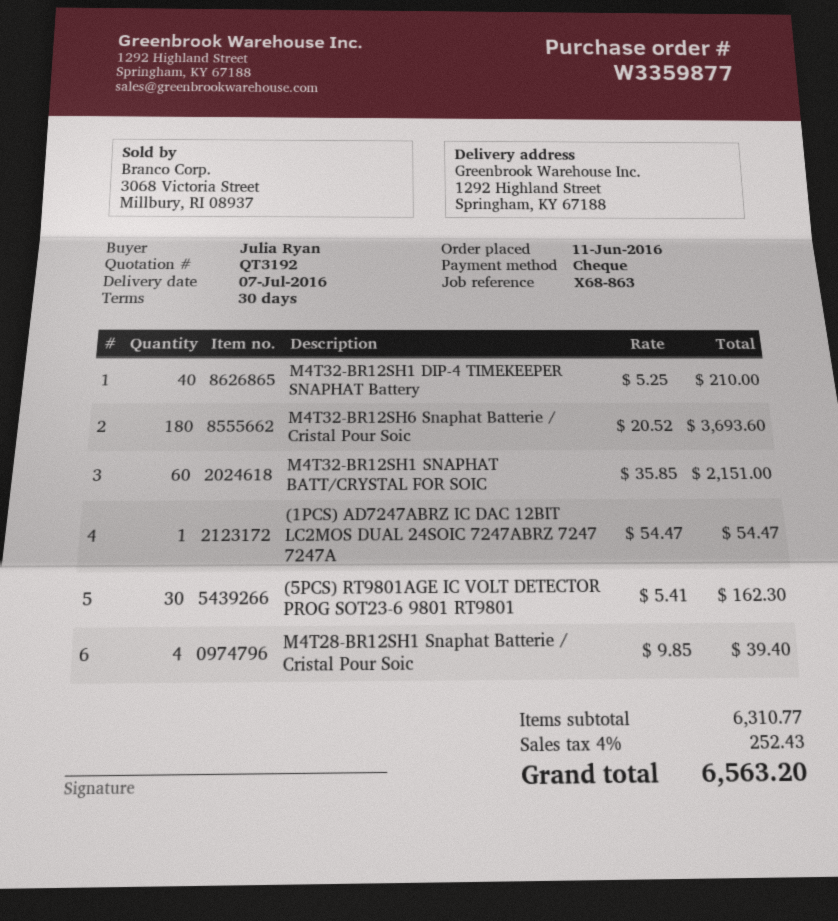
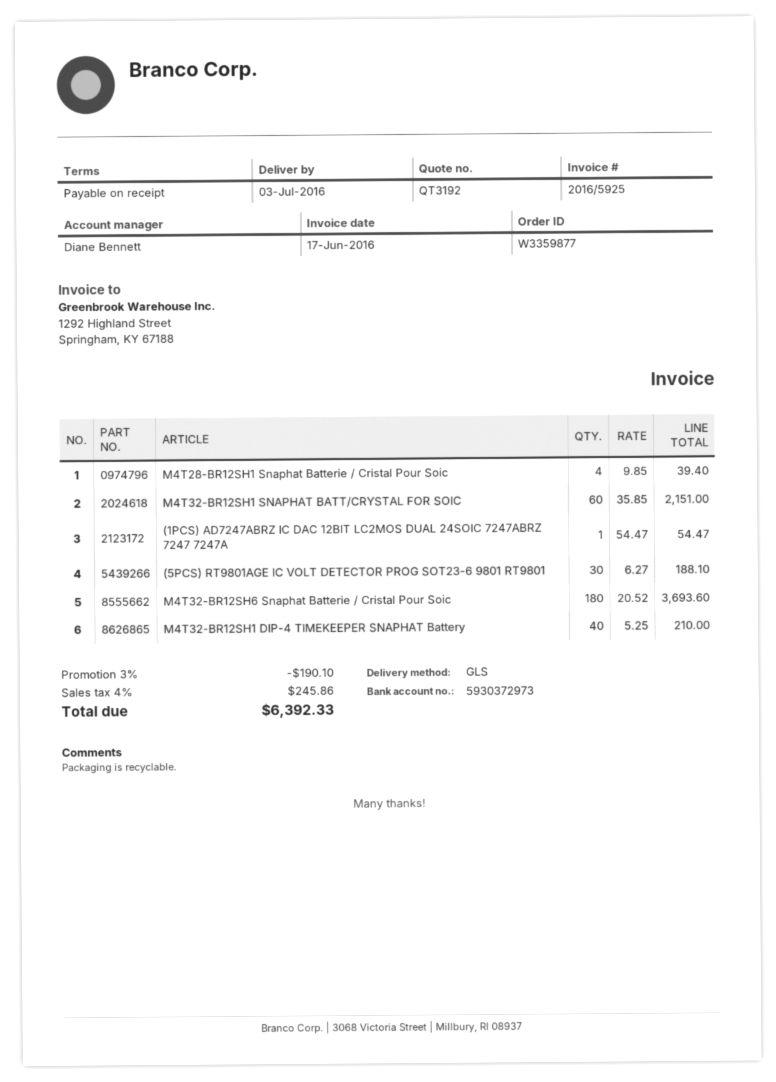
delivery date: 2016-07-07 -> 2016-07-03
payment terms: 30 days -> on receipt
(5PCS) RT9801AGE IC VOLT DETECTOR PROG SOT23-6 9801 RT9801: 30 x 5.41 = 162.30 -> 30 x 6.27 = 188.10
discount: none -> 3% = 190.10
tax: 4% = 252.43 -> 4% = 245.86
total: 6563.20 -> 6392.33

